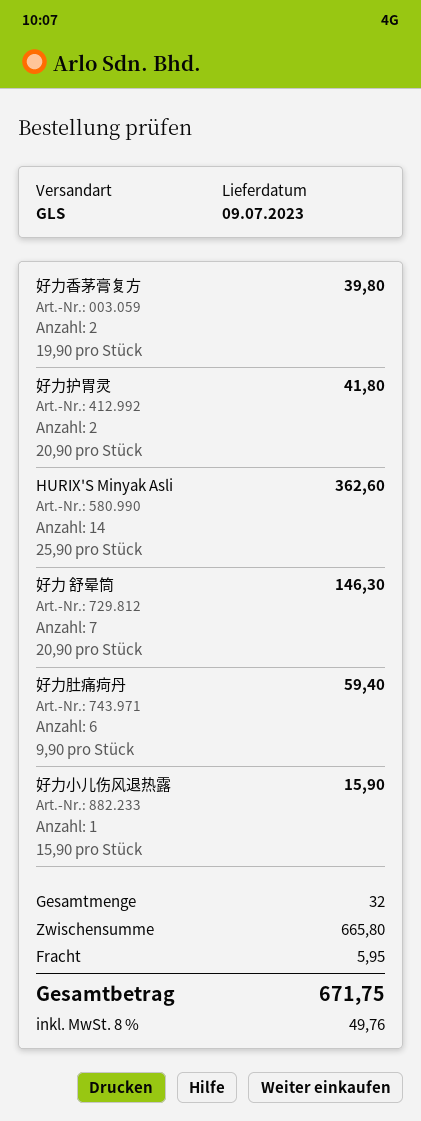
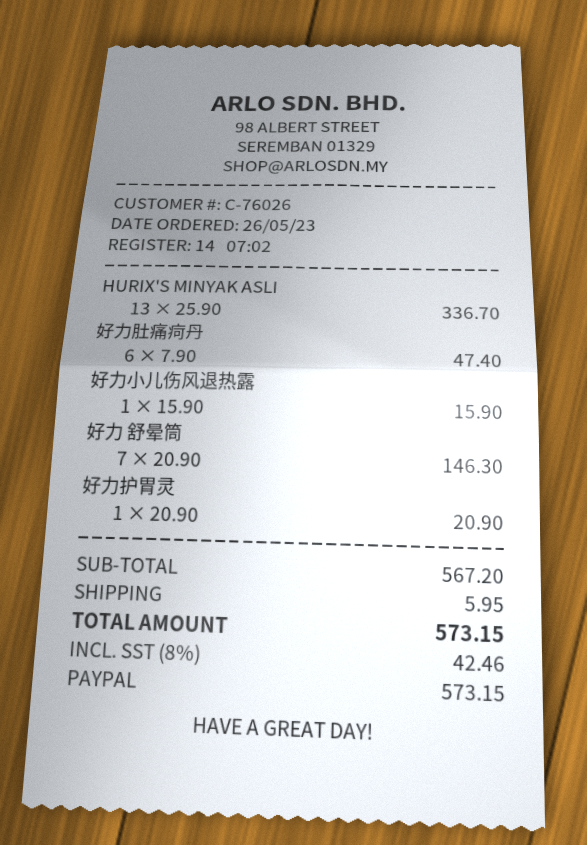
好力香茅膏复方: 2 x 19.90 = 39.80 -> none
好力护胃灵: 2 x 20.90 = 41.80 -> 1 x 20.90 = 20.90
HURIX'S Minyak Asli: 14 x 25.90 = 362.60 -> 13 x 25.90 = 336.70
好力肚痛疴丹: 6 x 9.90 = 59.40 -> 6 x 7.90 = 47.40
subtotal: 665.80 -> 567.20
tax: 8% = 49.76 -> 8% = 42.46
total: 671.75 -> 573.15

